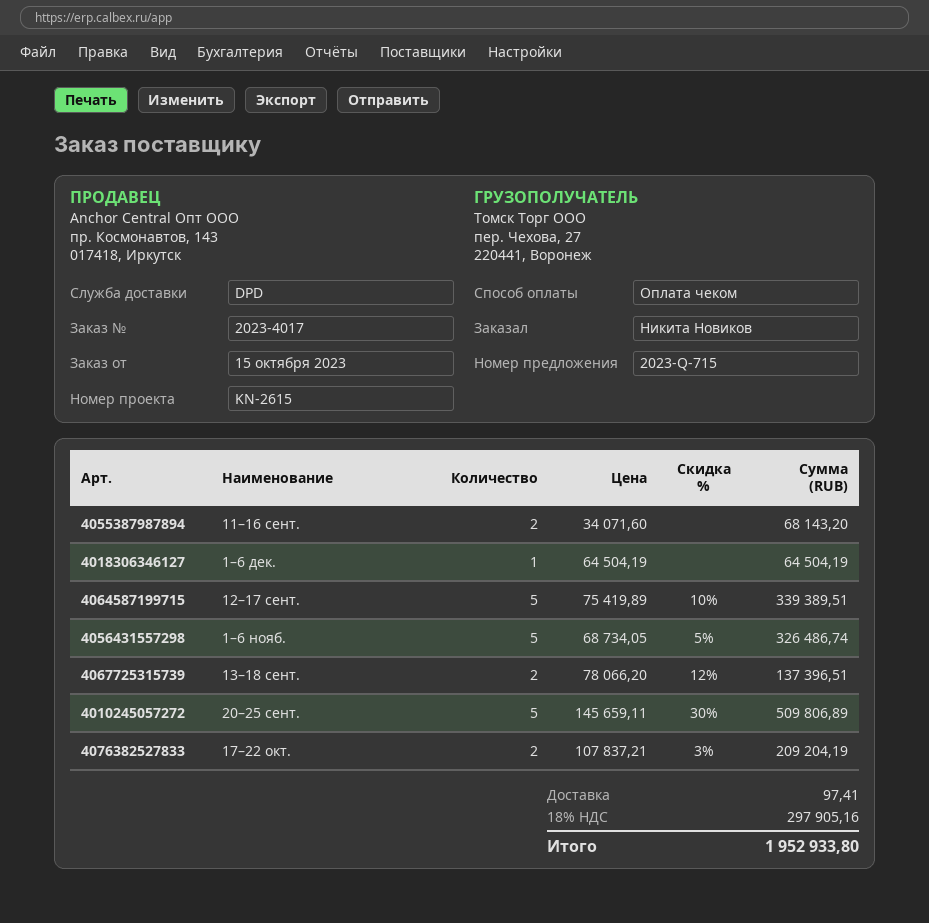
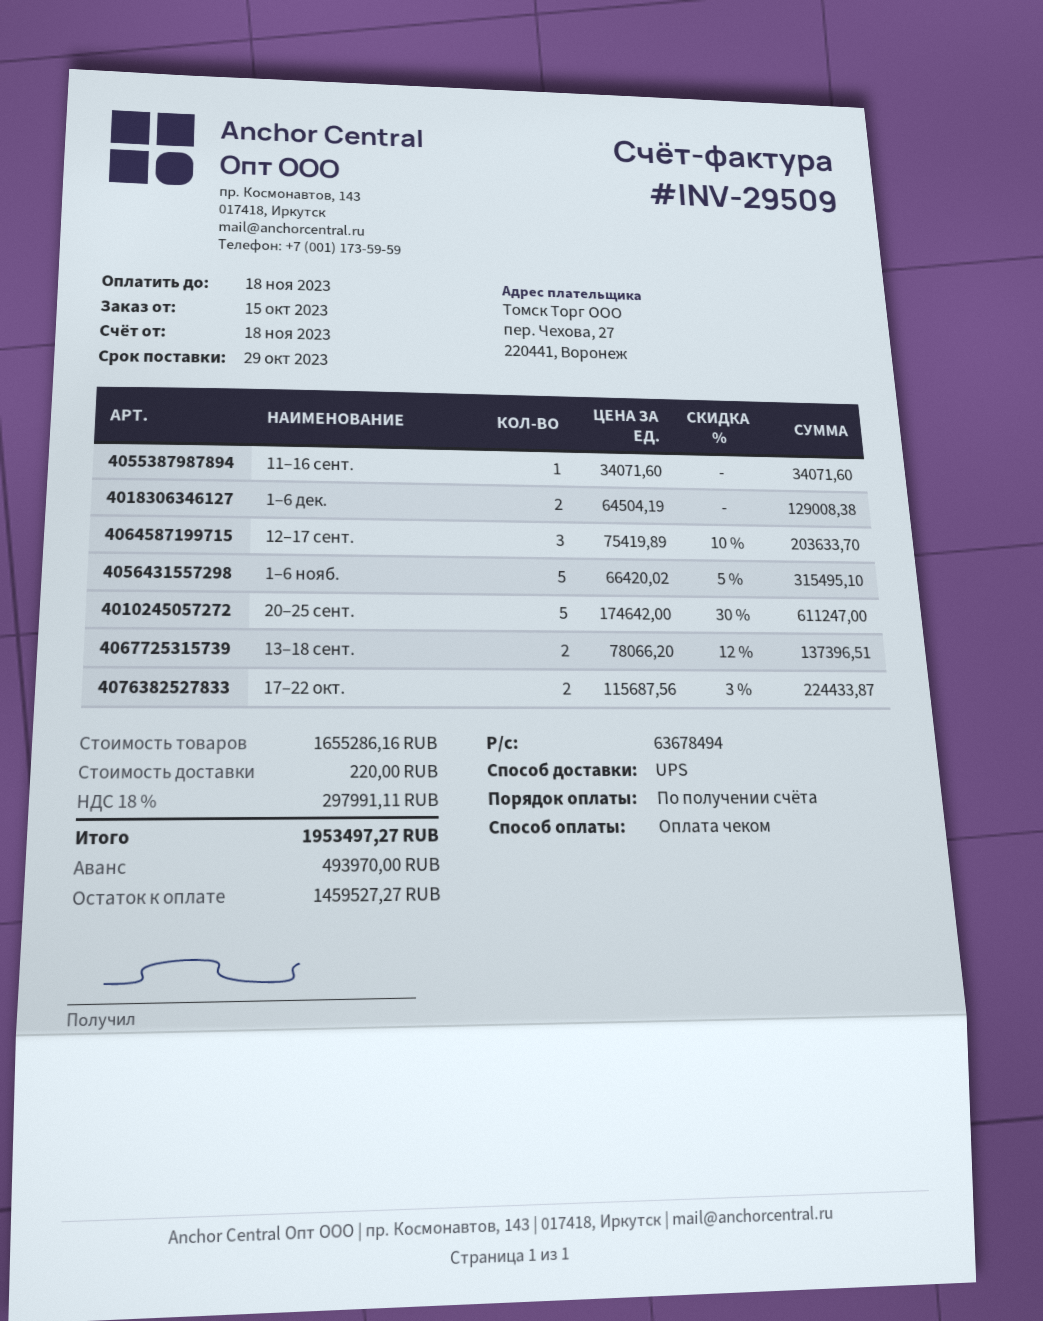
shipping method: DPD -> UPS
11–16 сент.: 2 x 34071.60 = 68143.20 -> 1 x 34071.60 = 34071.60
1–6 дек.: 1 x 64504.19 = 64504.19 -> 2 x 64504.19 = 129008.38
12–17 сент.: 5 x 75419.89 - 10% = 339389.51 -> 3 x 75419.89 - 10% = 203633.70
1–6 нояб.: 5 x 68734.05 - 5% = 326486.74 -> 5 x 66420.02 - 5% = 315495.10
20–25 сент.: 5 x 145659.11 - 30% = 509806.89 -> 5 x 174642.00 - 30% = 611247.00
17–22 окт.: 2 x 107837.21 - 3% = 209204.19 -> 2 x 115687.56 - 3% = 224433.87
shipping: 97.41 -> 220.00
tax: 18% = 297905.16 -> 18% = 297991.11
total: 1952933.80 -> 1953497.27

